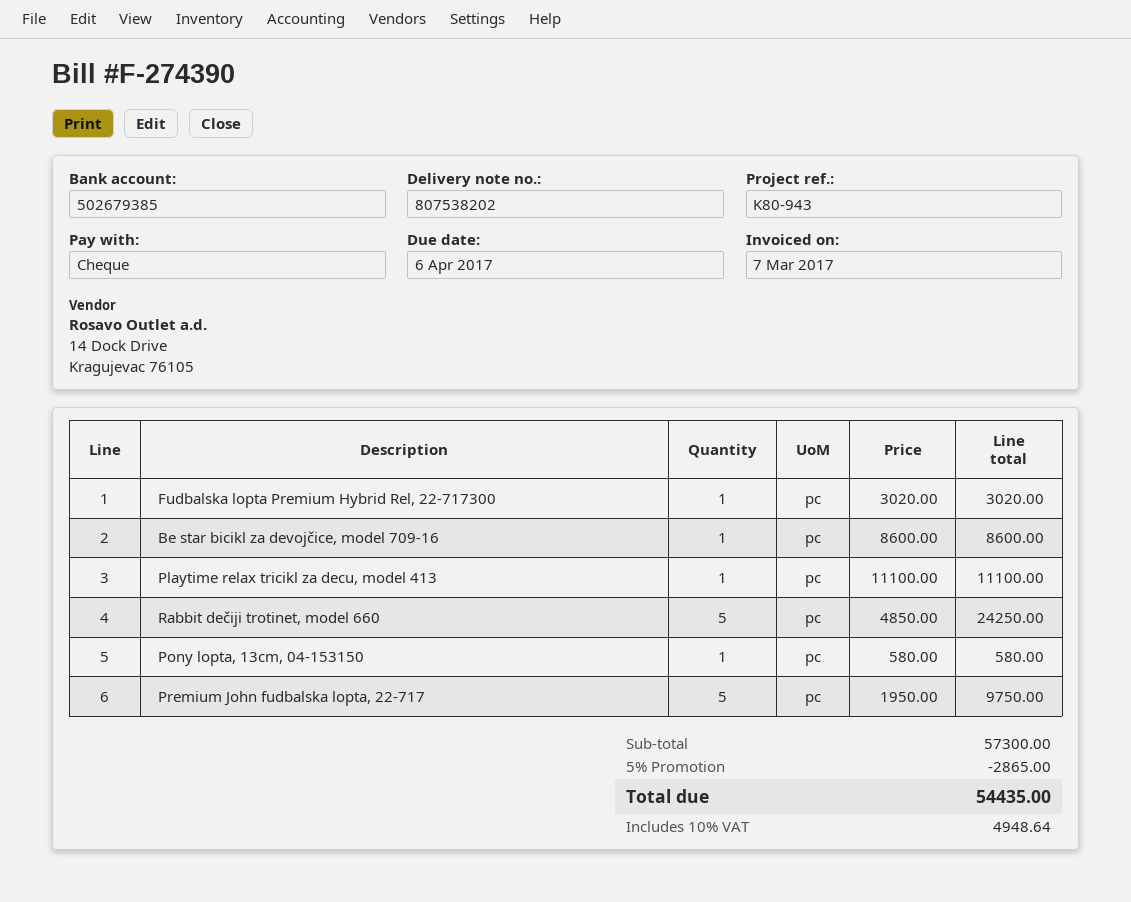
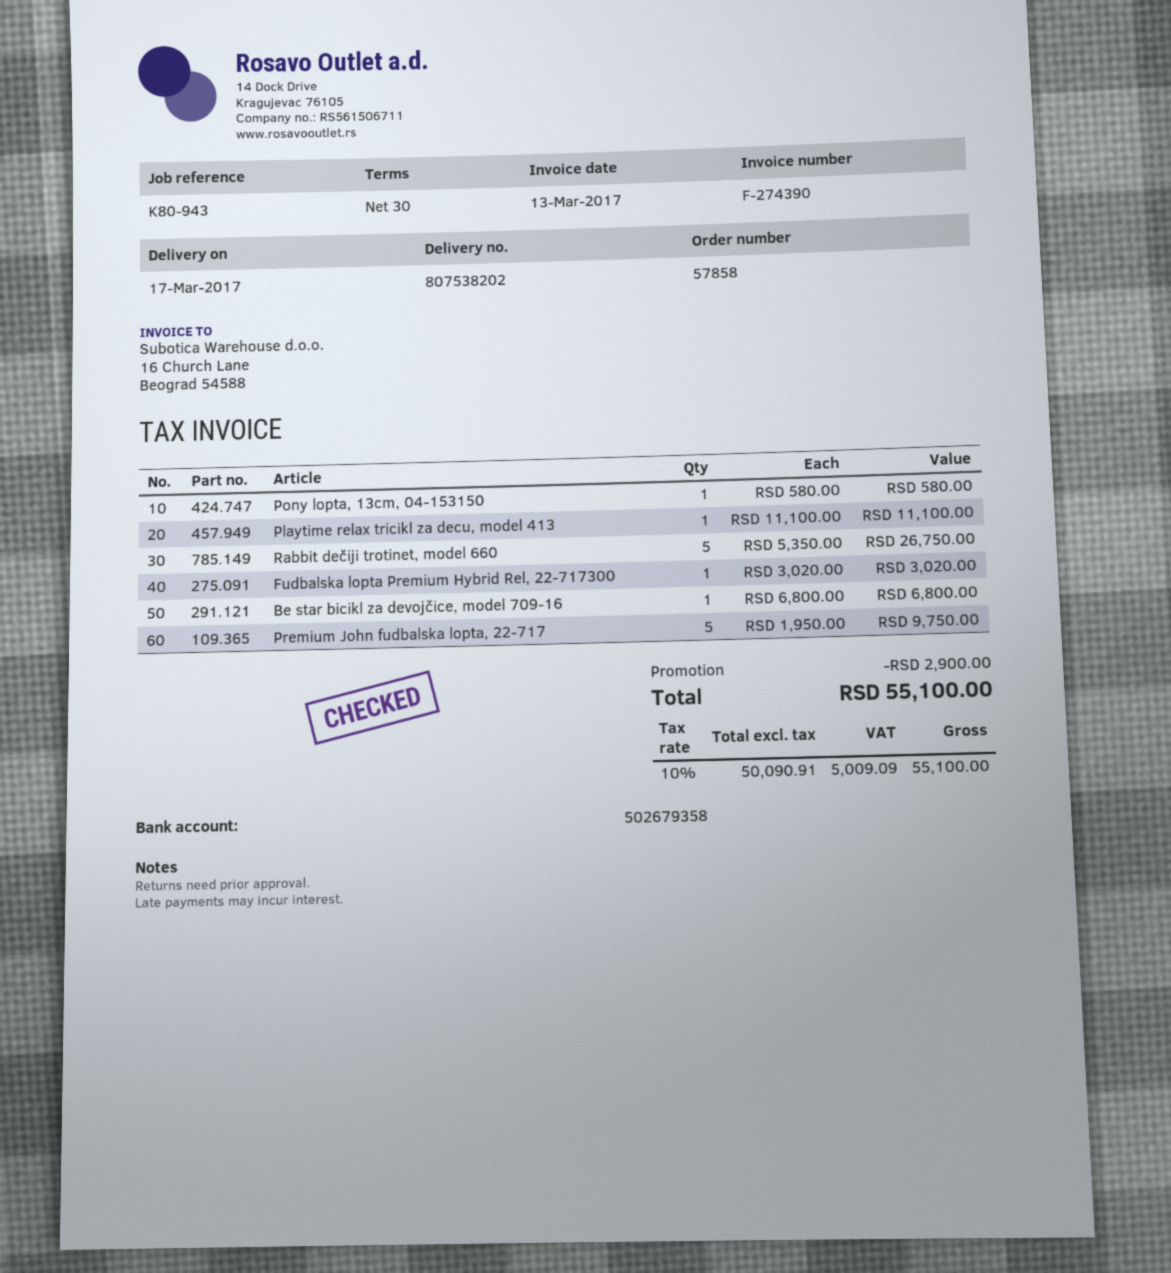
invoice date: 2017-03-07 -> 2017-03-13
bank account: 502679385 -> 502679358
Be star bicikl za devojčice, model 709-16: 1 x 8600.00 = 8600.00 -> 1 x 6800.00 = 6800.00
Rabbit dečiji trotinet, model 660: 5 x 4850.00 = 24250.00 -> 5 x 5350.00 = 26750.00
discount: 2865.00 -> 2900.00
tax: 10% = 4948.64 -> 10% = 5009.09
total: 54435.00 -> 55100.00

